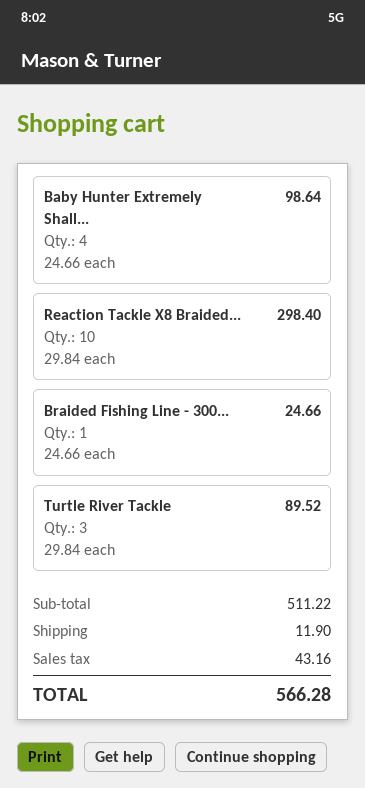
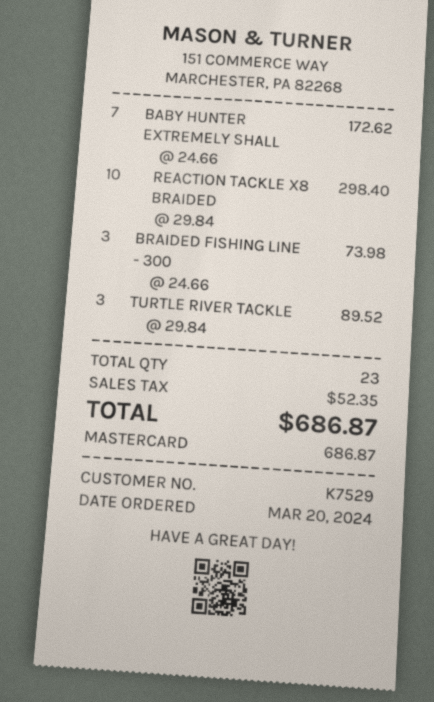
Baby Hunter Extremely Shall...: 4 x 24.66 = 98.64 -> 7 x 24.66 = 172.62
Braided Fishing Line - 300...: 1 x 24.66 = 24.66 -> 3 x 24.66 = 73.98
shipping: 11.90 -> none
tax: 43.16 -> 52.35
total: 566.28 -> 686.87

